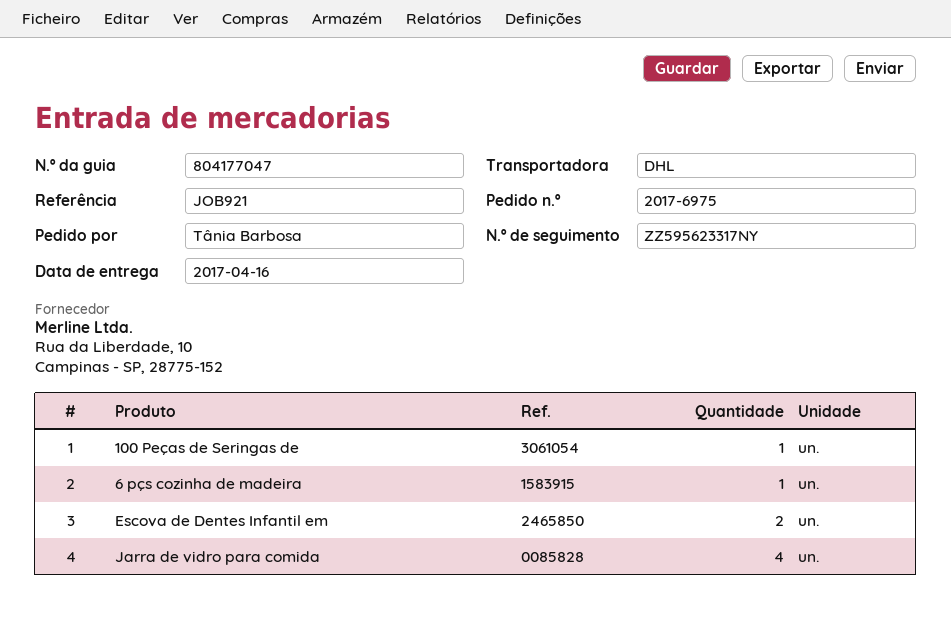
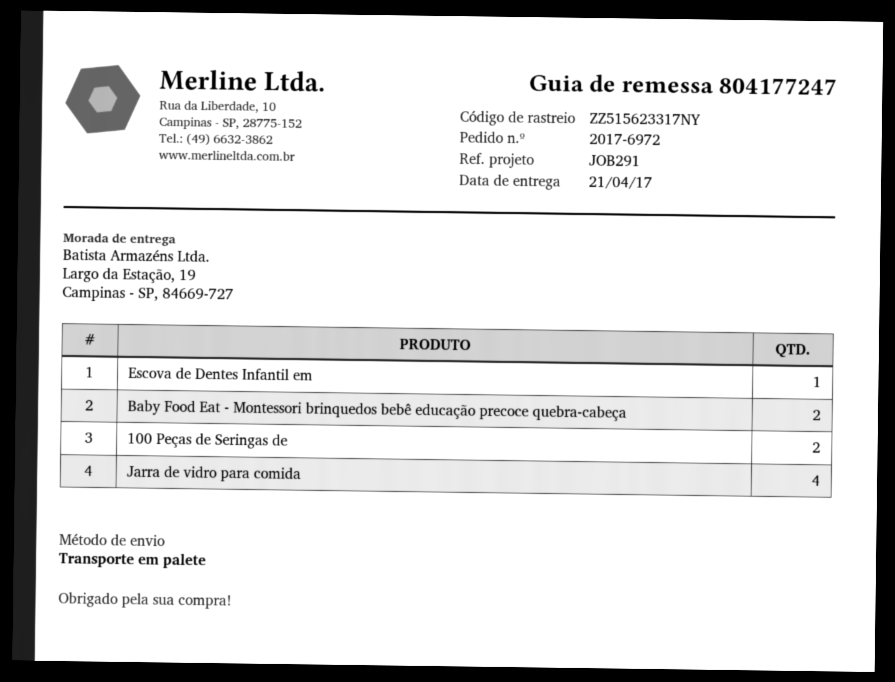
order number: 2017-6975 -> 2017-6972
delivery note number: 804177047 -> 804177247
delivery date: 2017-04-16 -> 2017-04-21
reference: JOB921 -> JOB291
shipping method: DHL -> pallet freight
tracking number: ZZ595623317NY -> ZZ515623317NY
100 Peças de Seringas de: 1 -> 2
6 pçs cozinha de madeira: 1 -> none
Escova de Dentes Infantil em: 2 -> 1
Baby Food Eat - Montessori brinquedos bebê educação precoce quebra-cabeça: none -> 2

